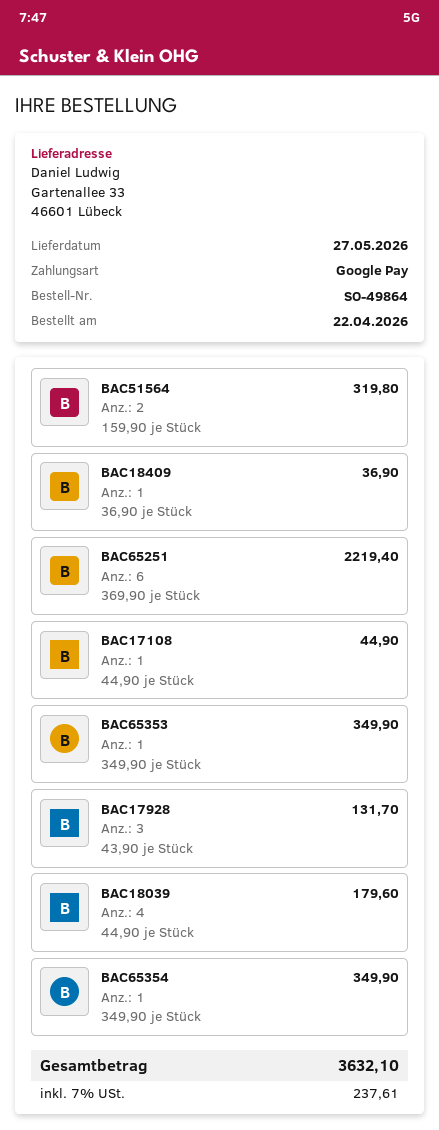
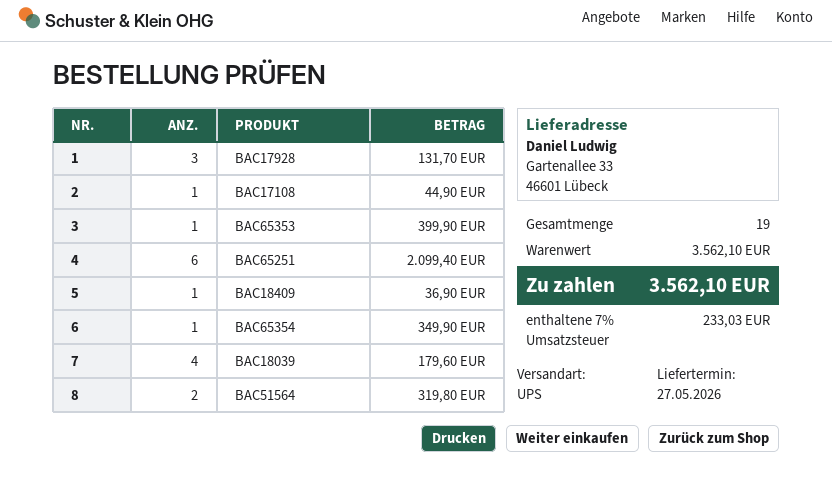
BAC65251: 6 for 2219.40 -> 6 for 2099.40
BAC65353: 1 for 349.90 -> 1 for 399.90
tax: 7% = 237.61 -> 7% = 233.03
total: 3632.10 -> 3562.10

